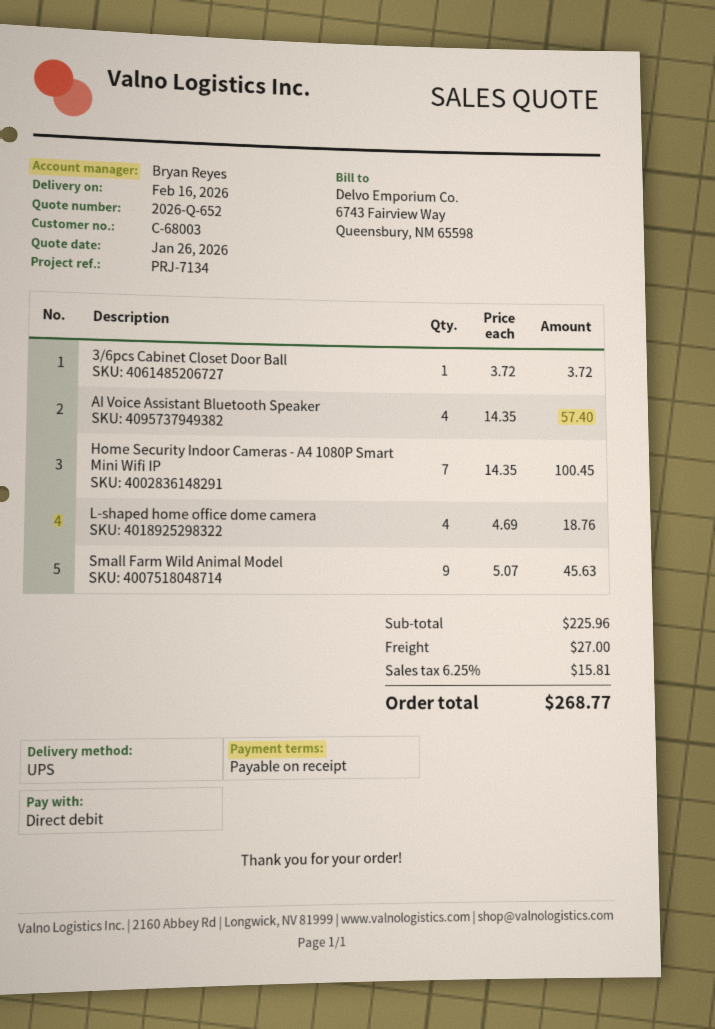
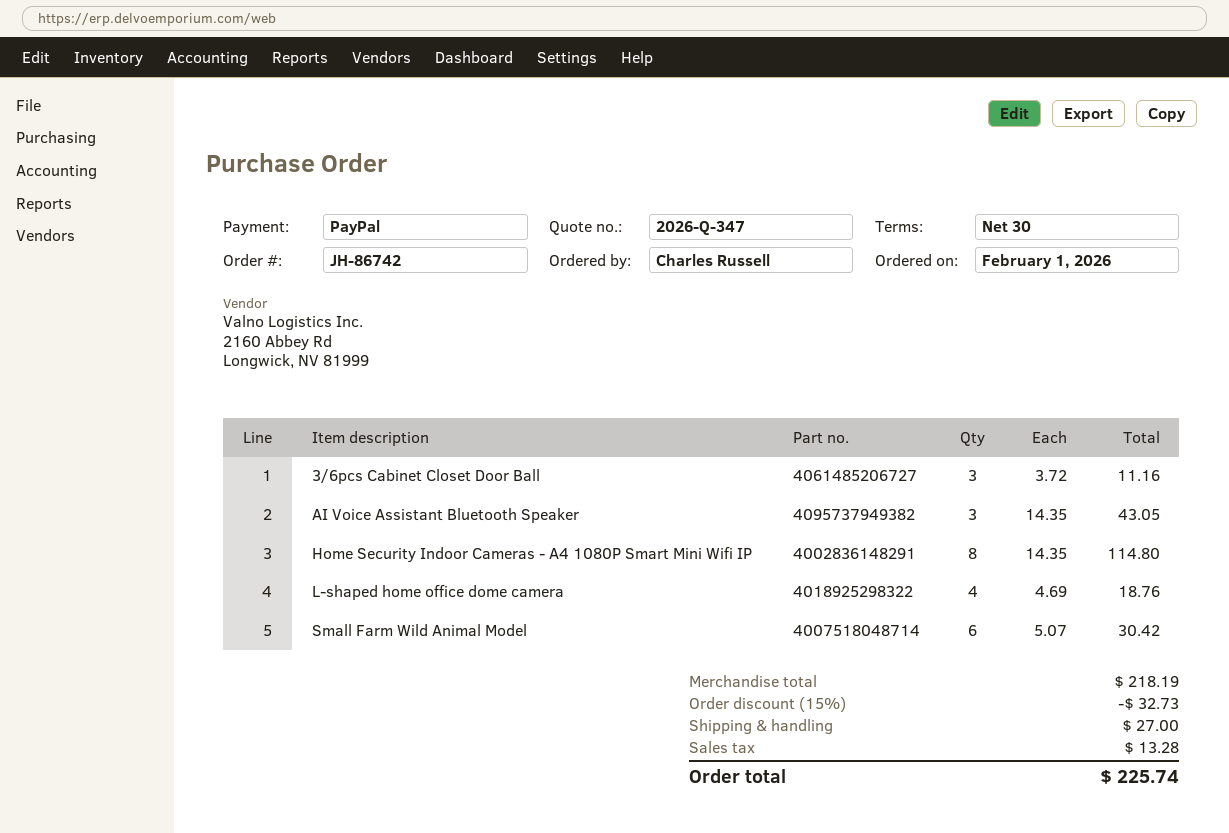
quote number: 2026-Q-652 -> 2026-Q-347
payment terms: on receipt -> 30 days
payment method: direct debit -> PayPal
3/6pcs Cabinet Closet Door Ball: 1 x 3.72 = 3.72 -> 3 x 3.72 = 11.16
AI Voice Assistant Bluetooth Speaker: 4 x 14.35 = 57.40 -> 3 x 14.35 = 43.05
Home Security Indoor Cameras - A4 1080P Smart Mini Wifi IP: 7 x 14.35 = 100.45 -> 8 x 14.35 = 114.80
Small Farm Wild Animal Model: 9 x 5.07 = 45.63 -> 6 x 5.07 = 30.42
subtotal: 225.96 -> 218.19
discount: none -> 15% = 32.73
tax: 15.81 -> 13.28
total: 268.77 -> 225.74

